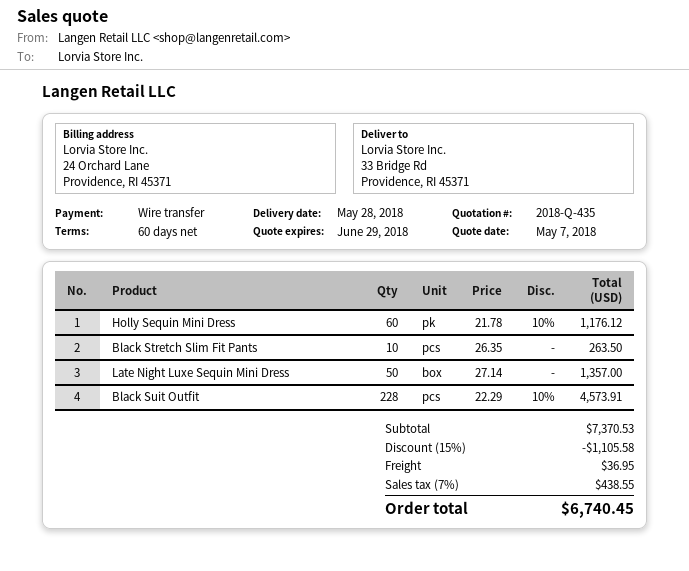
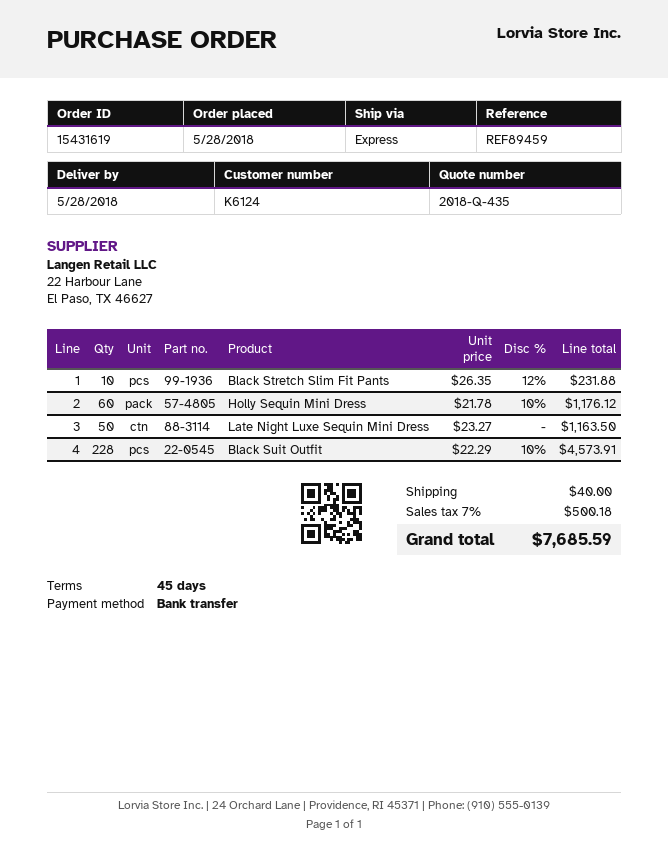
payment terms: 60 days -> 45 days
Black Stretch Slim Fit Pants: 10 x 26.35 = 263.50 -> 10 x 26.35 - 12% = 231.88
Late Night Luxe Sequin Mini Dress: 50 x 27.14 = 1357.00 -> 50 x 23.27 = 1163.50
discount: 15% = 1105.58 -> none
shipping: 36.95 -> 40.00
tax: 7% = 438.55 -> 7% = 500.18
total: 6740.45 -> 7685.59

